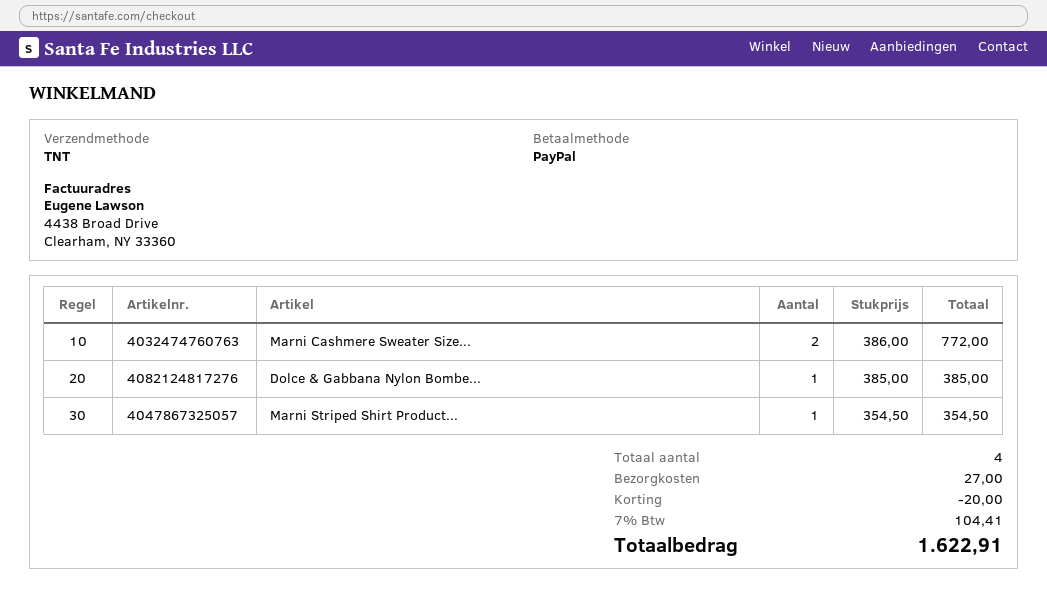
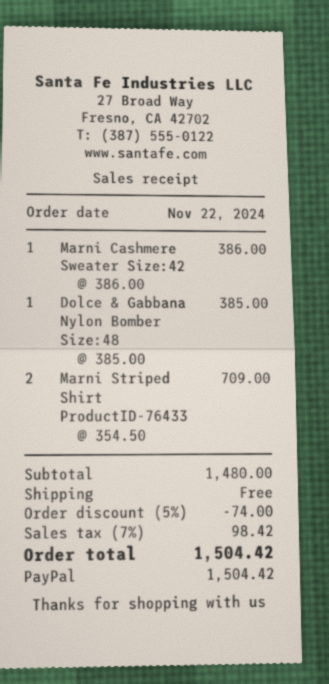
Marni Cashmere Sweater Size...: 2 x 386.00 = 772.00 -> 1 x 386.00 = 386.00
Marni Striped Shirt Product...: 1 x 354.50 = 354.50 -> 2 x 354.50 = 709.00
discount: 20.00 -> 74.00
shipping: 27.00 -> 0.00
tax: 7% = 104.41 -> 7% = 98.42
total: 1622.91 -> 1504.42

